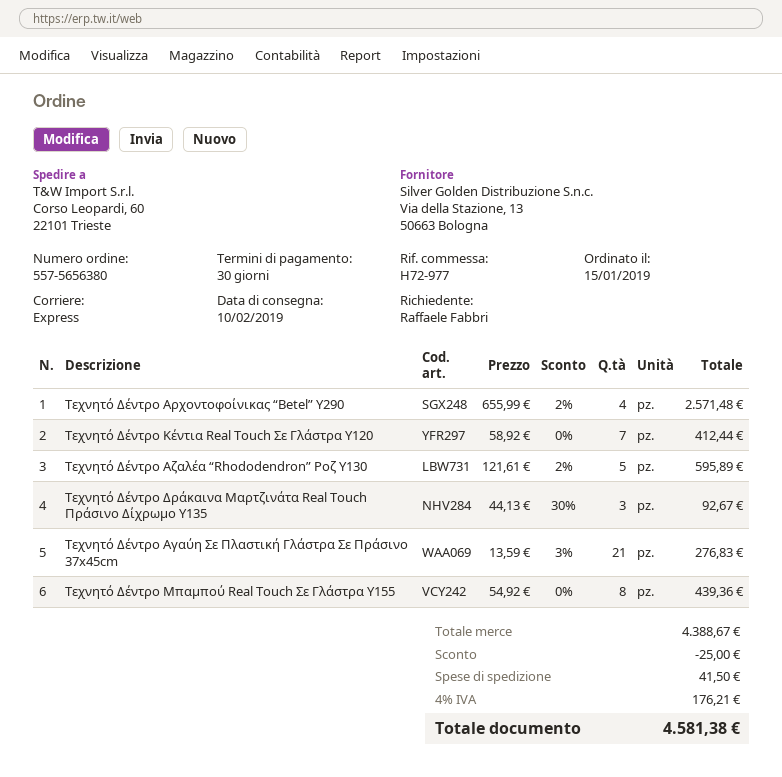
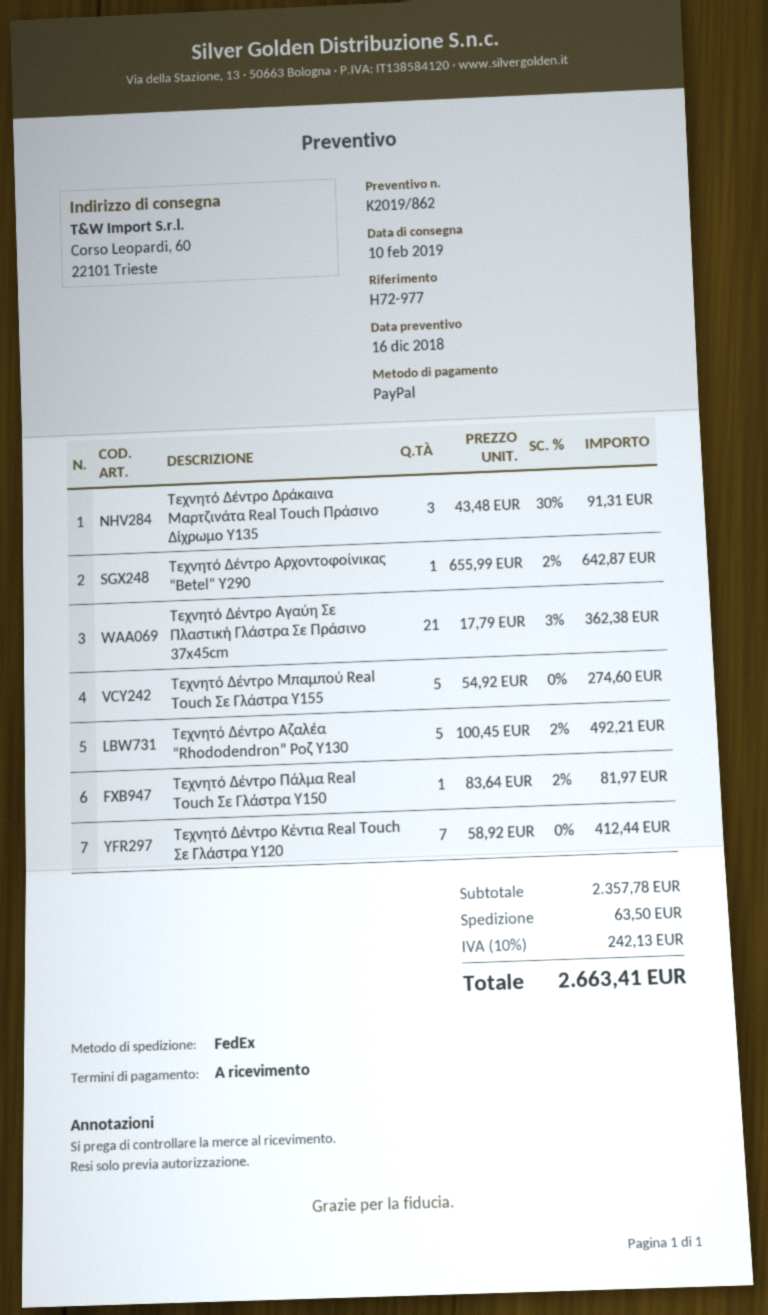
payment terms: 30 days -> on receipt
shipping method: express -> FedEx
Τεχνητό Δέντρο Αρχοντοφοίνικας “Betel” Υ290: 4 x 655.99 - 2% = 2571.48 -> 1 x 655.99 - 2% = 642.87
Τεχνητό Δέντρο Αζαλέα “Rhododendron” Ροζ Υ130: 5 x 121.61 - 2% = 595.89 -> 5 x 100.45 - 2% = 492.21
Τεχνητό Δέντρο Δράκαινα Μαρτζινάτα Real Touch Πράσινο Δίχρωμο Y135: 3 x 44.13 - 30% = 92.67 -> 3 x 43.48 - 30% = 91.31
Τεχνητό Δέντρο Αγαύη Σε Πλαστική Γλάστρα Σε Πράσινο 37x45cm: 21 x 13.59 - 3% = 276.83 -> 21 x 17.79 - 3% = 362.38
Τεχνητό Δέντρο Μπαμπού Real Touch Σε Γλάστρα Y155: 8 x 54.92 = 439.36 -> 5 x 54.92 = 274.60
Τεχνητό Δέντρο Πάλμα Real Touch Σε Γλάστρα Υ150: none -> 1 x 83.64 - 2% = 81.97
subtotal: 4388.67 -> 2357.78
discount: 25.00 -> none
shipping: 41.50 -> 63.50
tax: 4% = 176.21 -> 10% = 242.13
total: 4581.38 -> 2663.41

